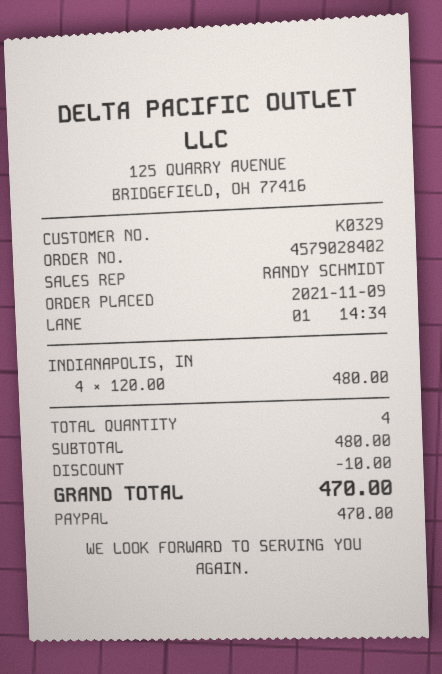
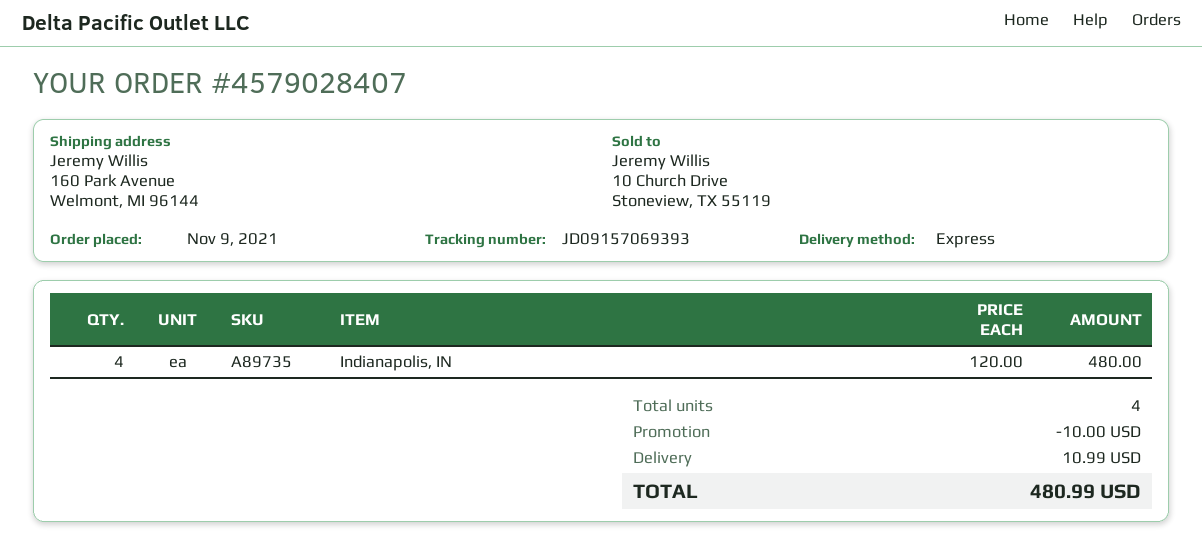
order number: 4579028402 -> 4579028407
shipping: none -> 10.99
total: 470.00 -> 480.99

